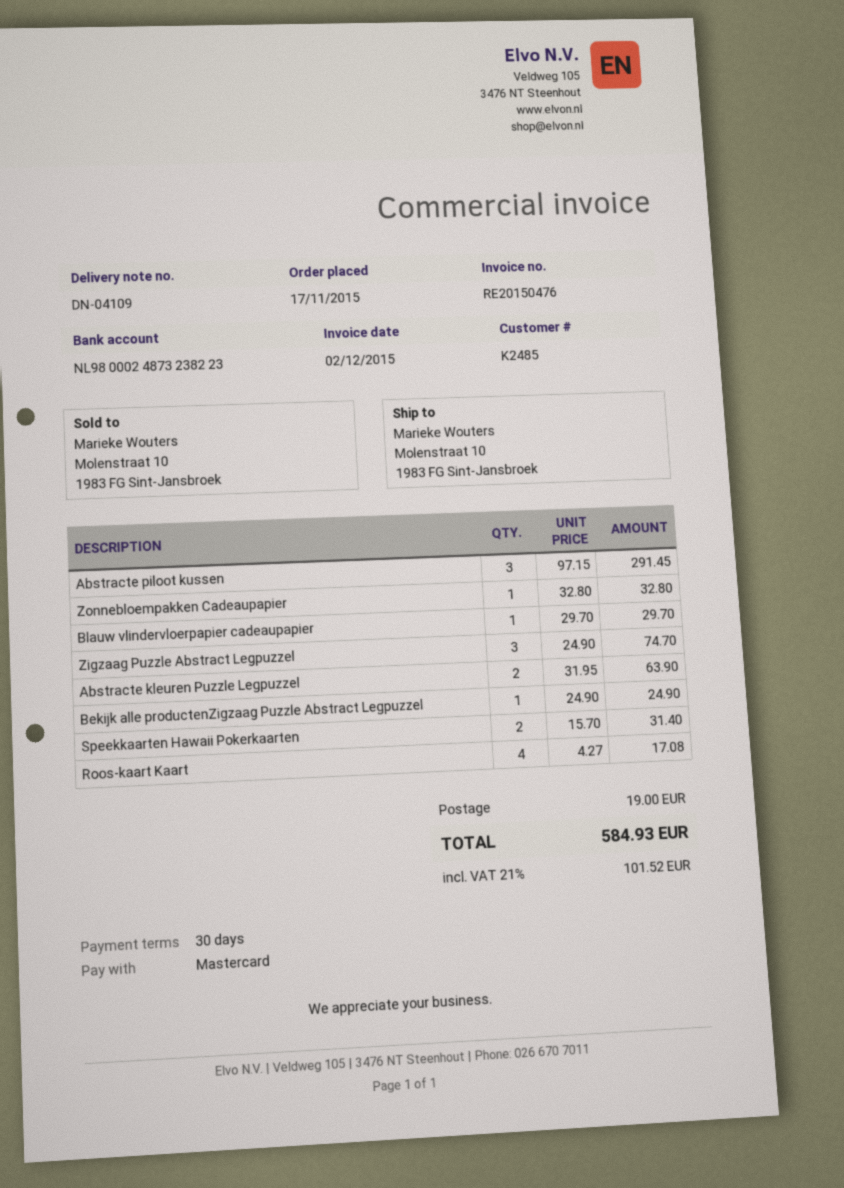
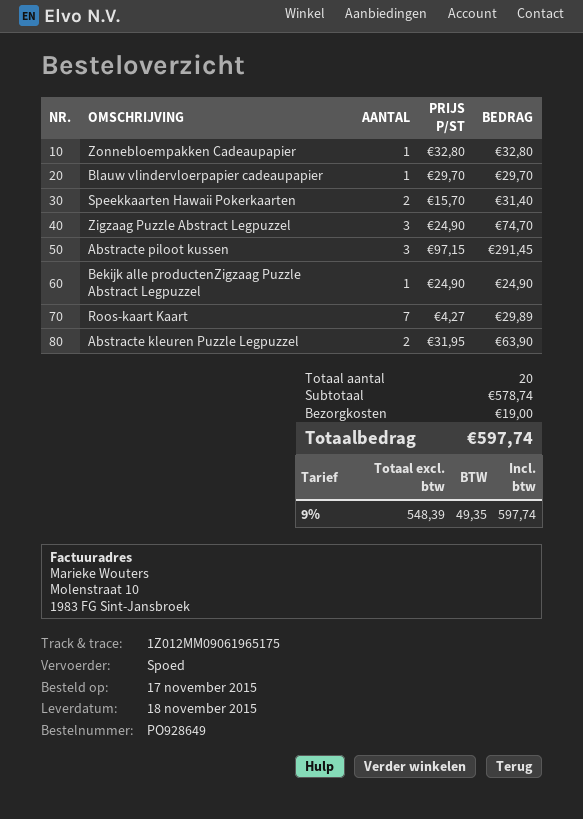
Roos-kaart Kaart: 4 x 4.27 = 17.08 -> 7 x 4.27 = 29.89
tax: 21% = 101.52 -> 9% = 49.35
total: 584.93 -> 597.74

